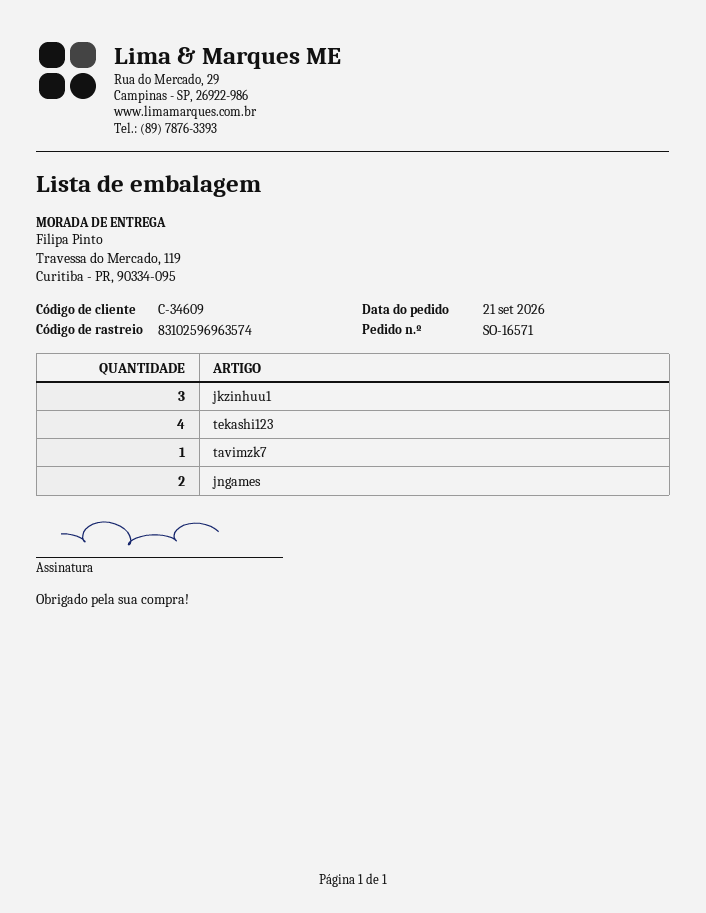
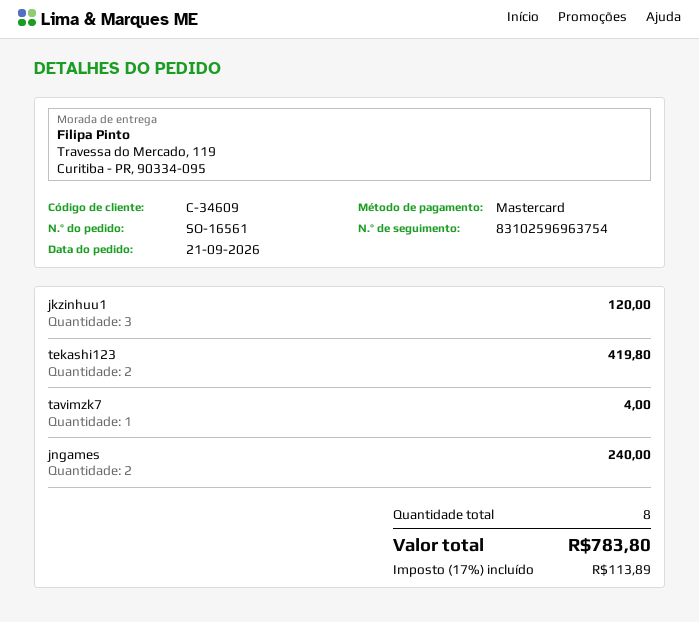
order number: SO-16571 -> SO-16561
tracking number: 83102596963574 -> 83102596963754
tekashi123: 4 -> 2

